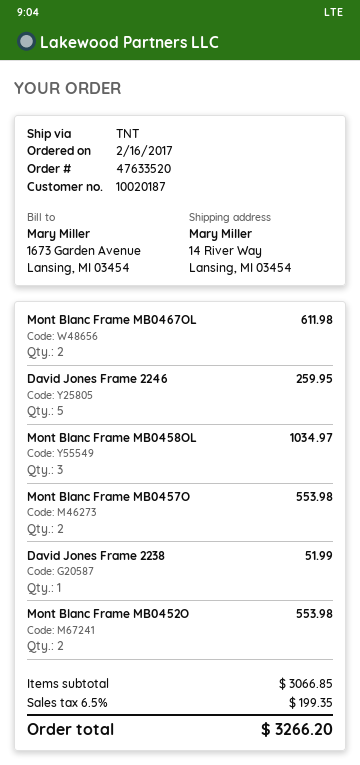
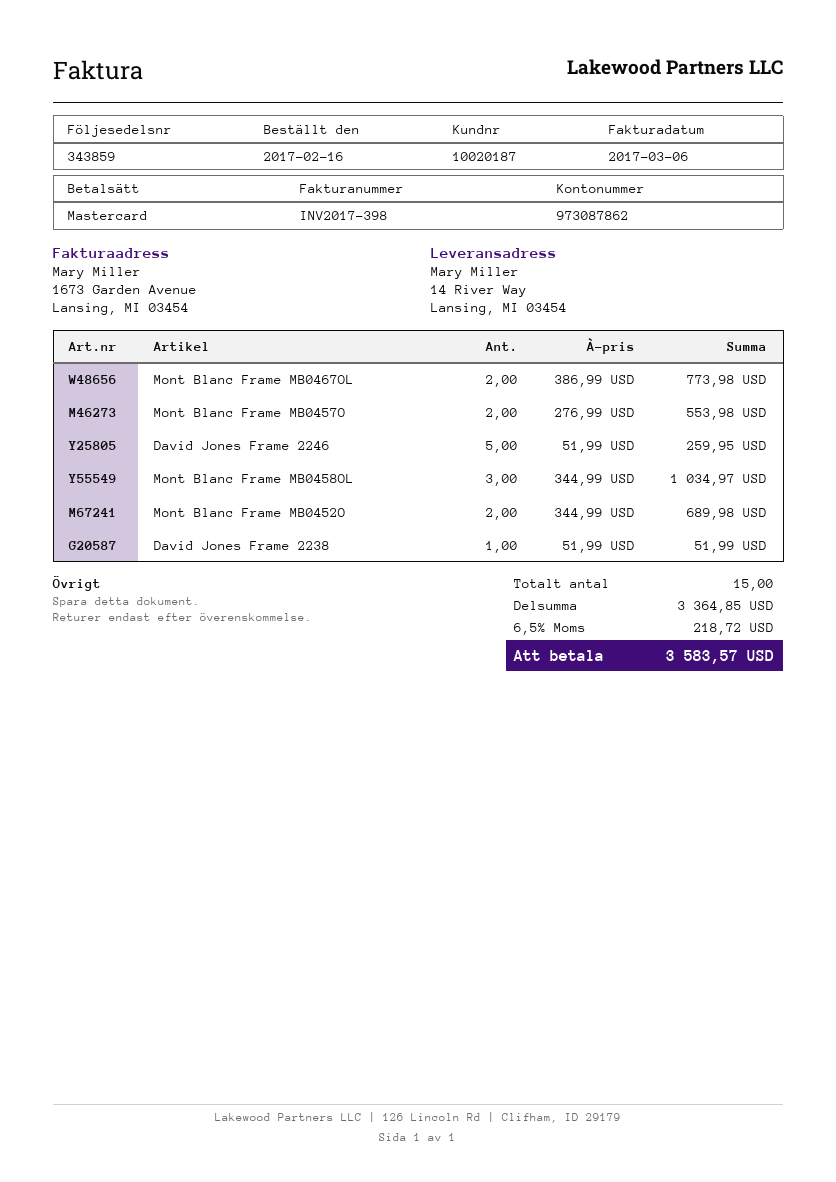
Mont Blanc Frame MB0467OL: 2 for 611.98 -> 2 for 773.98
Mont Blanc Frame MB0452O: 2 for 553.98 -> 2 for 689.98
subtotal: 3066.85 -> 3364.85
tax: 6.5% = 199.35 -> 6.5% = 218.72
total: 3266.20 -> 3583.57

